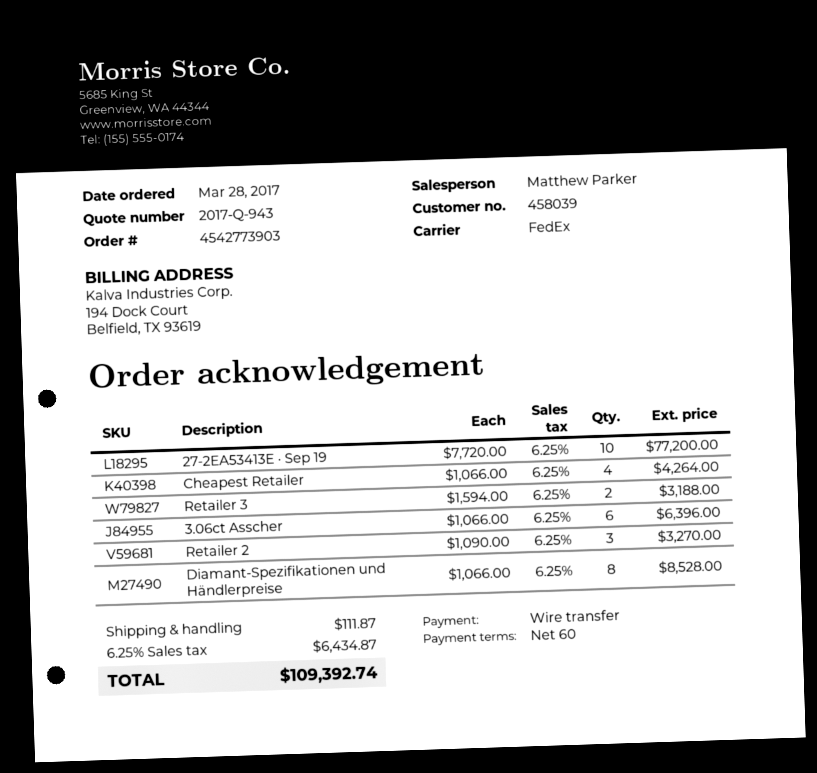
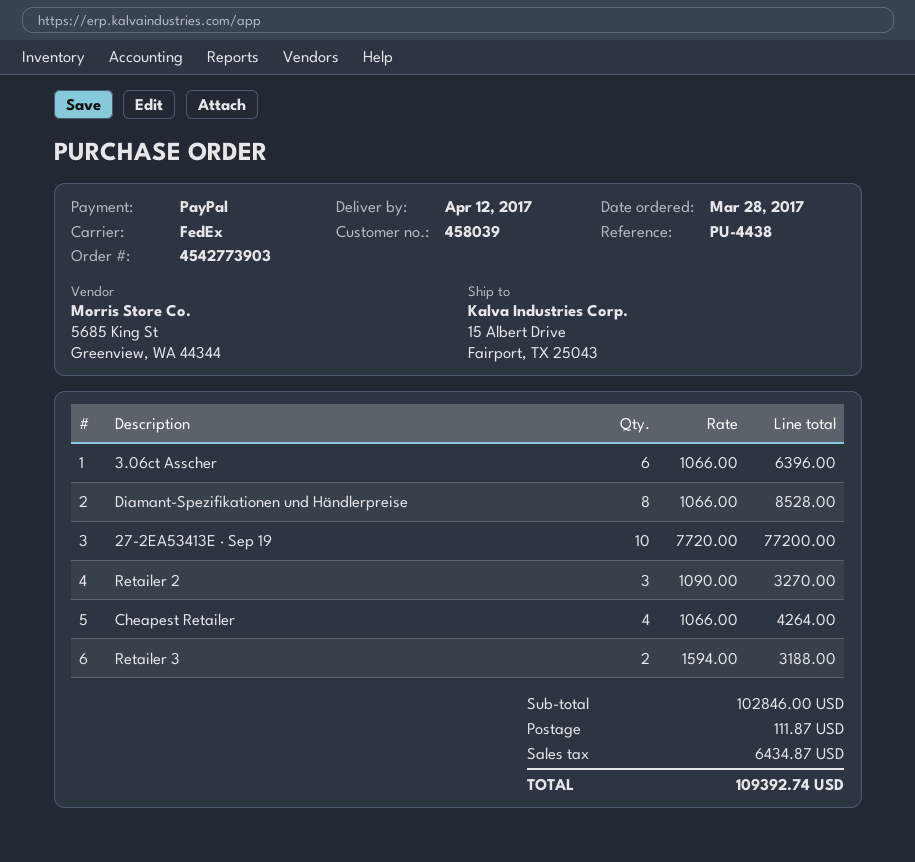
payment method: bank transfer -> PayPal

